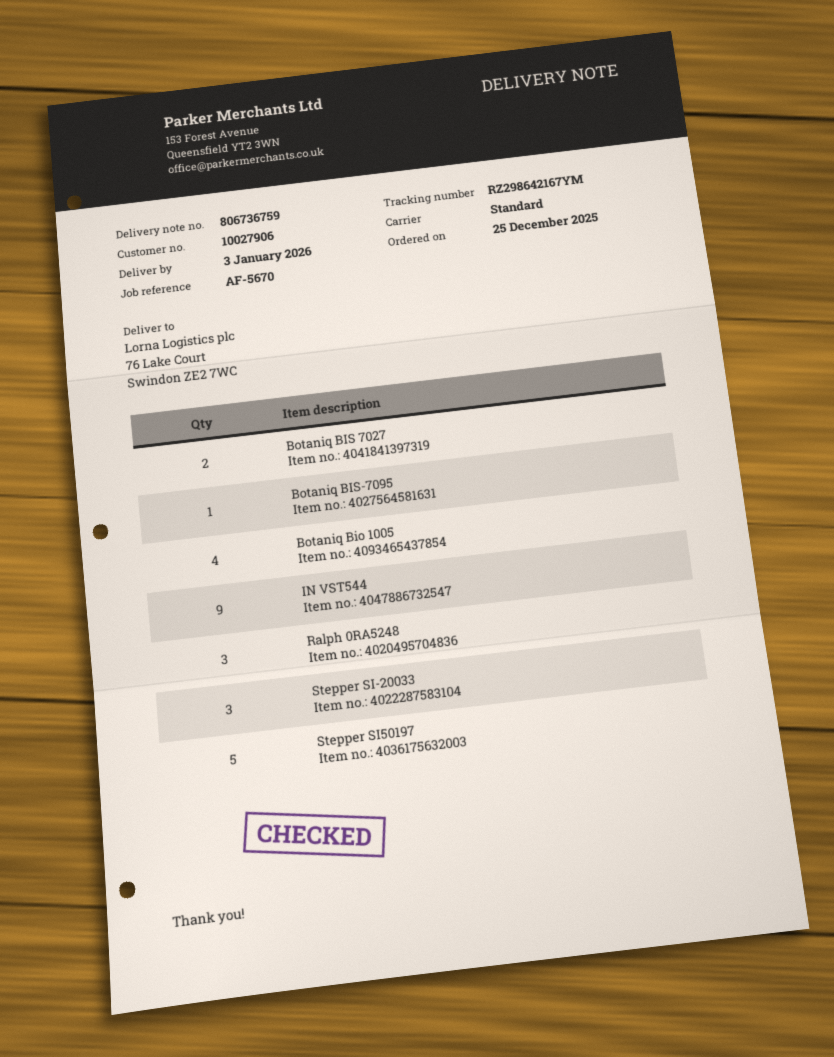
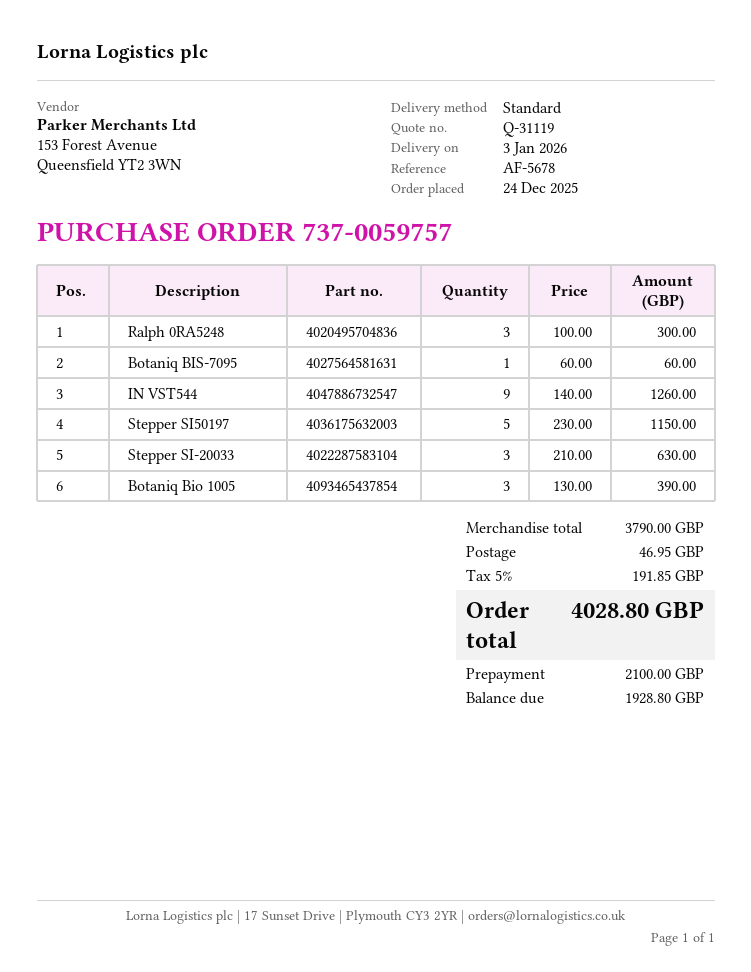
order date: 2025-12-25 -> 2025-12-24
reference: AF-5670 -> AF-5678
Botaniq BIS 7027: 2 -> none
Botaniq Bio 1005: 4 -> 3

